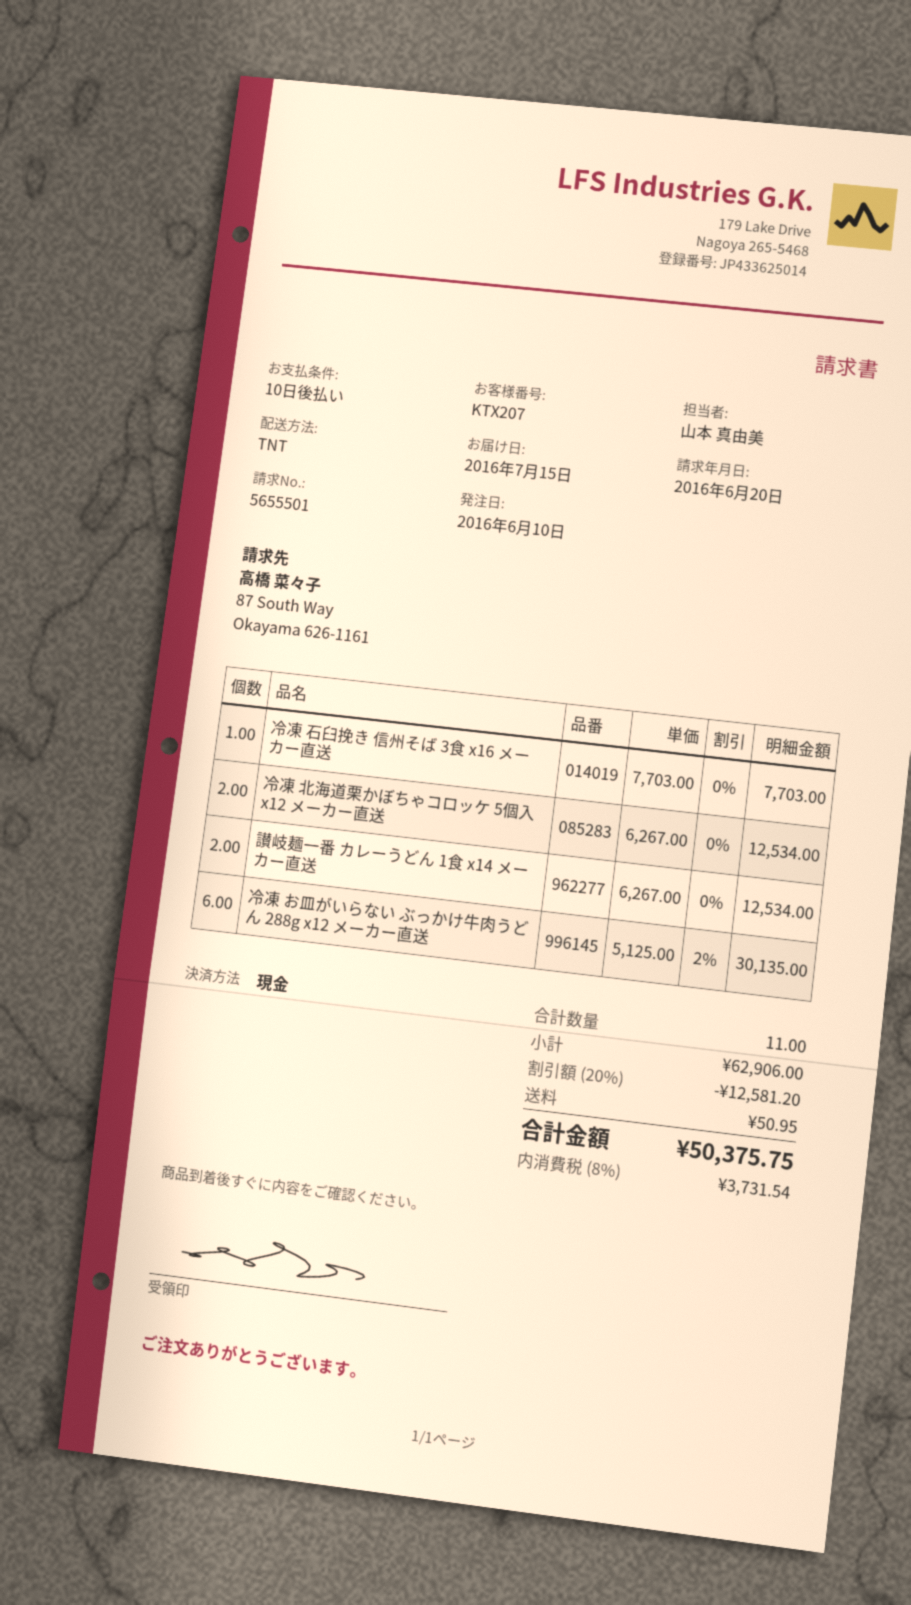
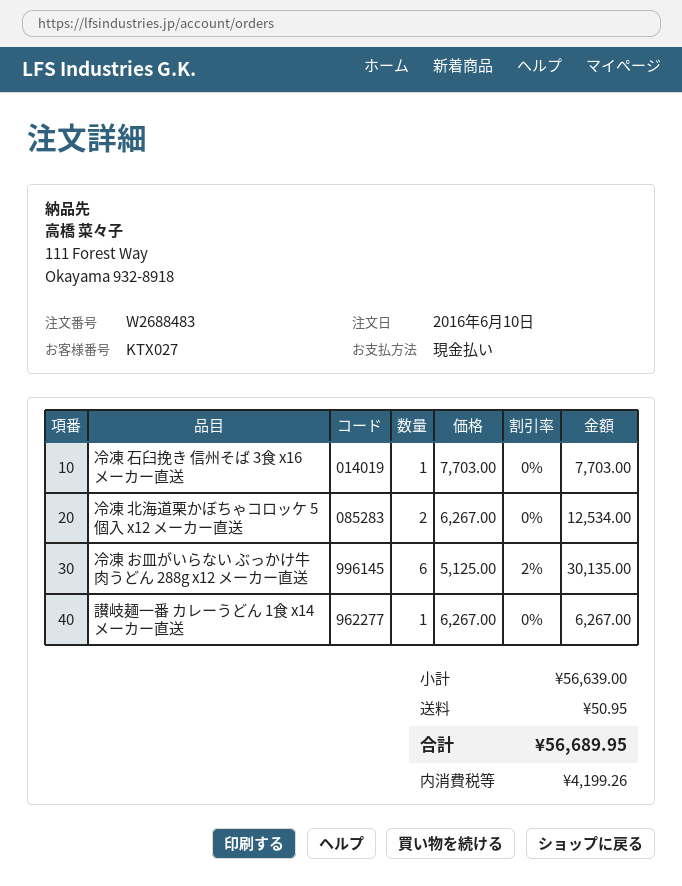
customer number: KTX207 -> KTX027
讃岐麺一番 カレーうどん 1食 x14 メーカー直送: 2 x 6267.00 = 12534.00 -> 1 x 6267.00 = 6267.00
subtotal: 62906.00 -> 56639.00
discount: 20% = 12581.20 -> none
tax: 3731.54 -> 4199.26
total: 50375.75 -> 56689.95

